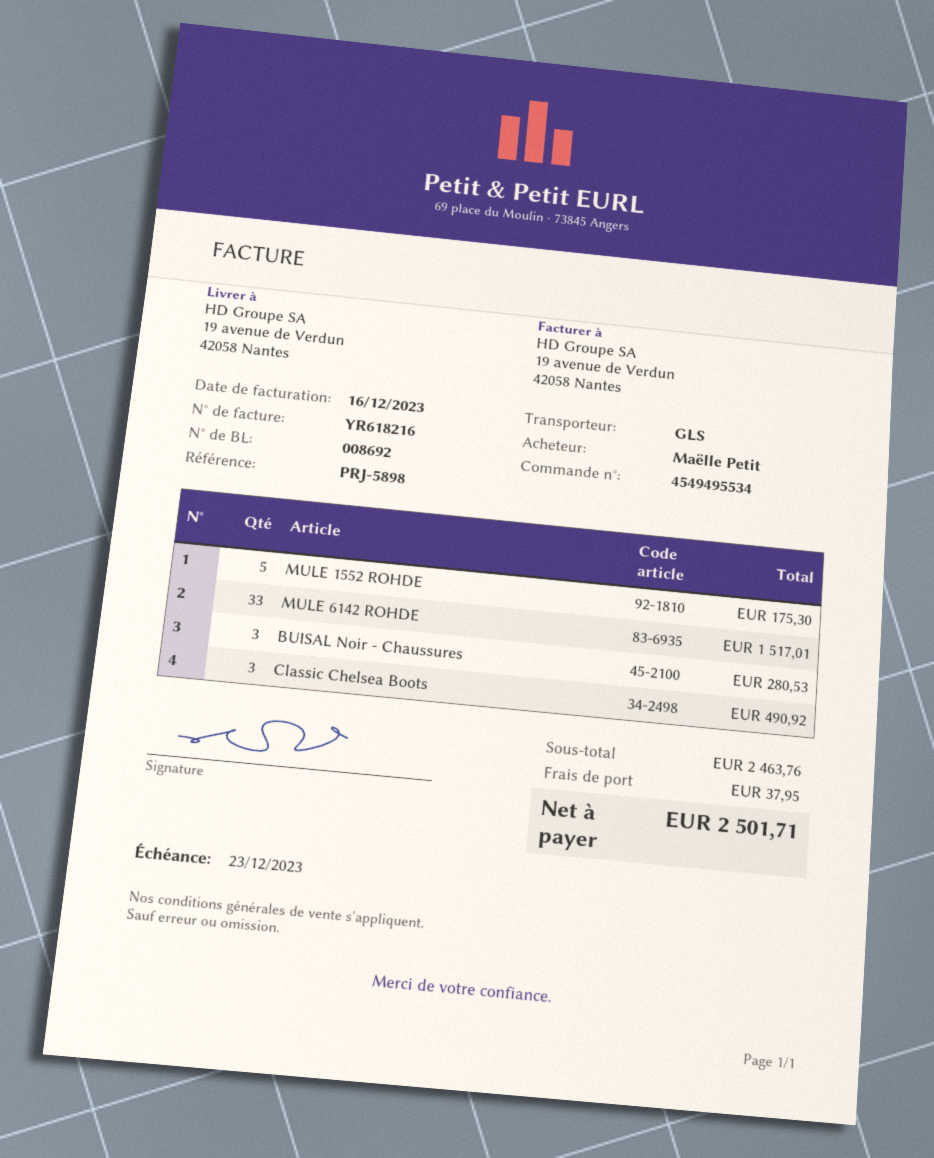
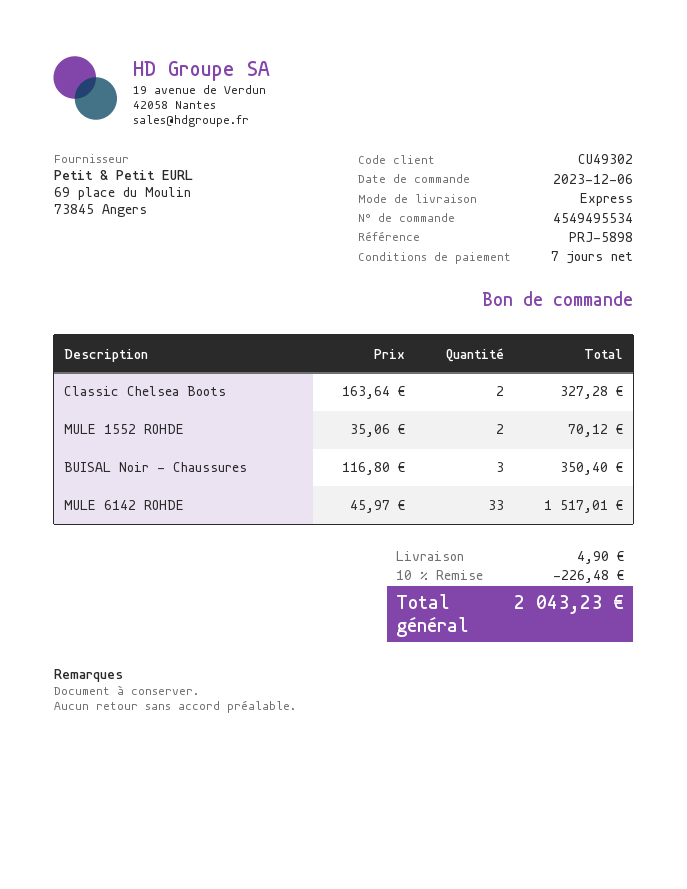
shipping method: GLS -> express
MULE 1552 ROHDE: 5 for 175.30 -> 2 for 70.12
BUISAL Noir - Chaussures: 3 for 280.53 -> 3 for 350.40
Classic Chelsea Boots: 3 for 490.92 -> 2 for 327.28
discount: none -> 10% = 226.48
shipping: 37.95 -> 4.90
total: 2501.71 -> 2043.23

